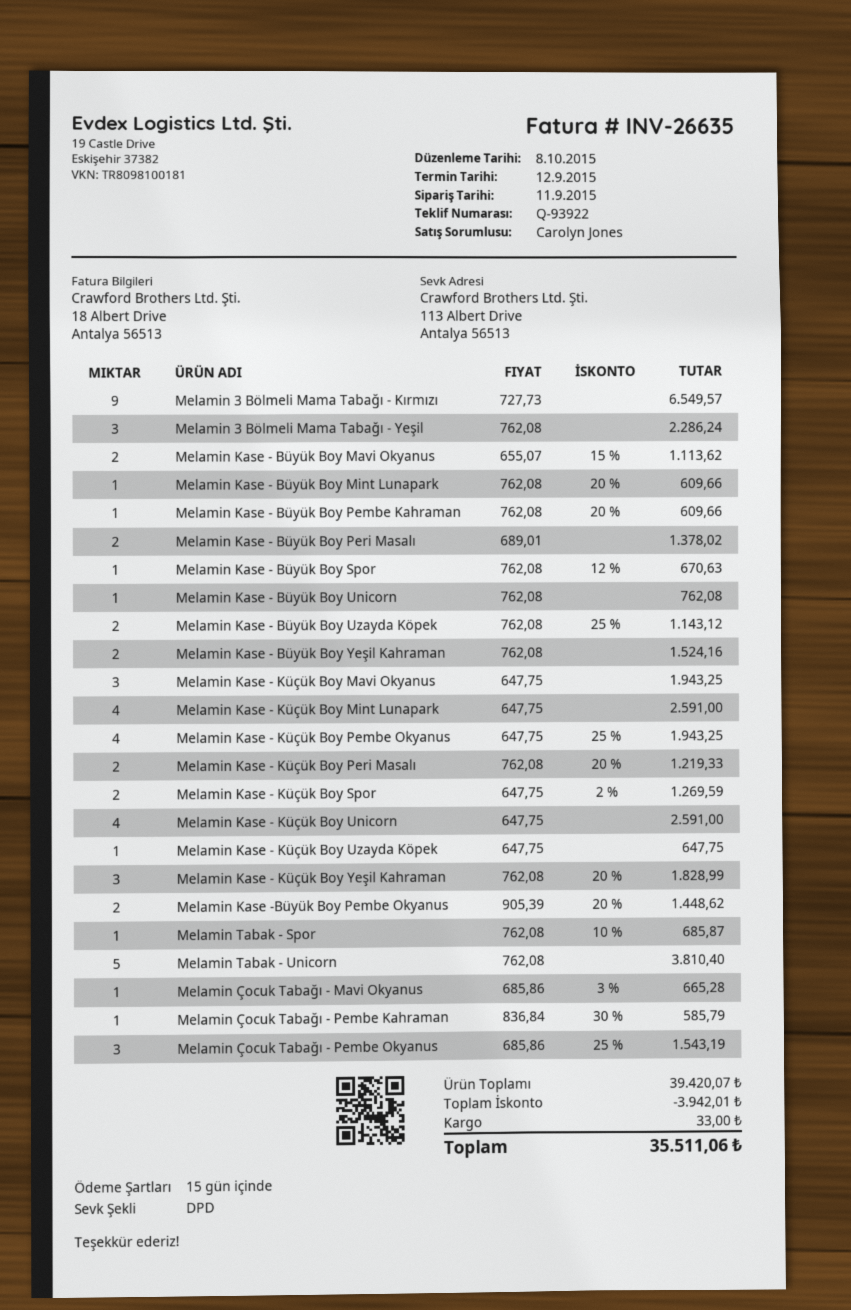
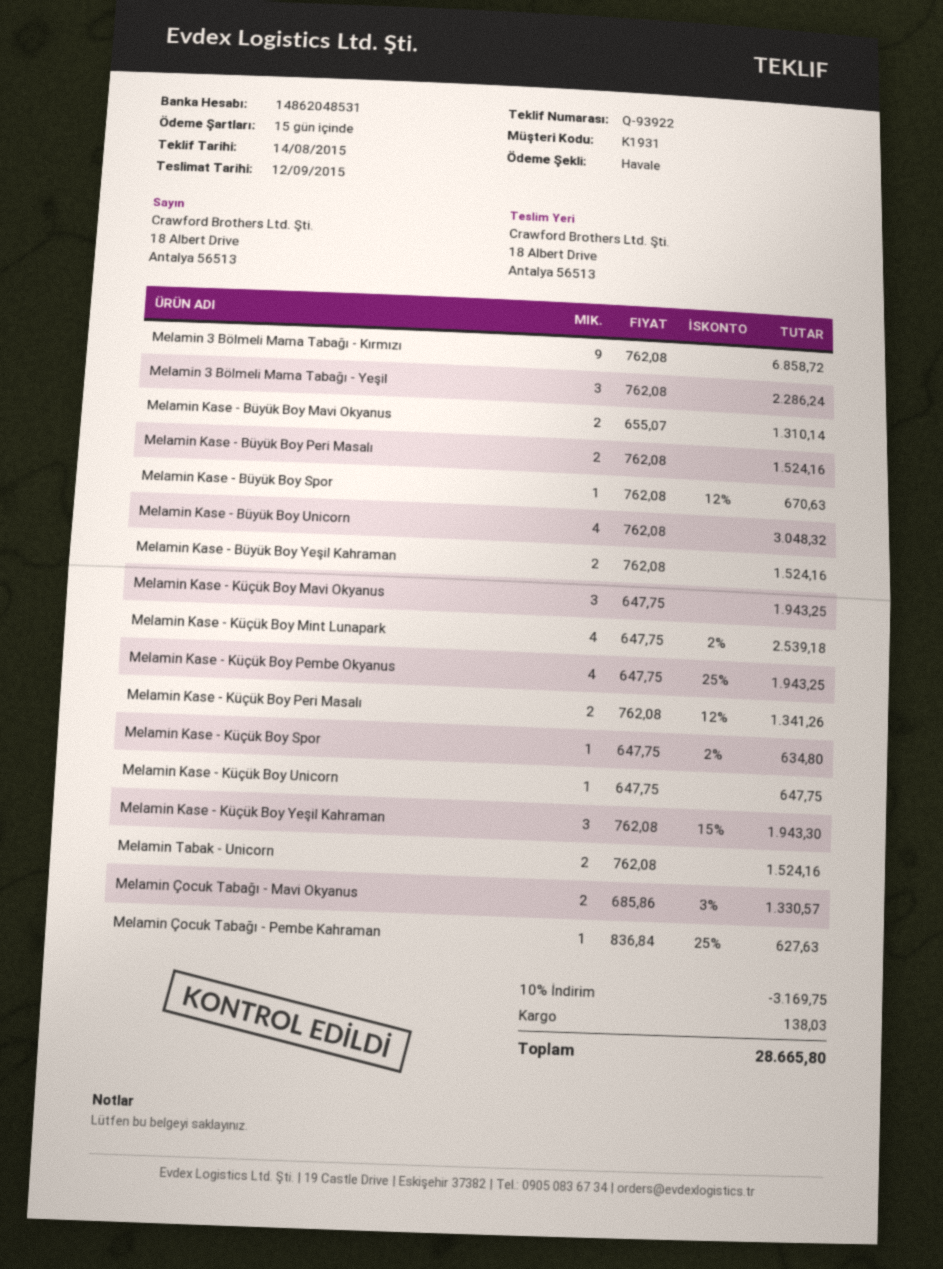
ship to: 113 Albert Drive, Antalya 56513 -> 18 Albert Drive, Antalya 56513
Melamin 3 Bölmeli Mama Tabağı - Kırmızı: 9 x 727.73 = 6549.57 -> 9 x 762.08 = 6858.72
Melamin Kase - Büyük Boy Mavi Okyanus: 2 x 655.07 - 15% = 1113.62 -> 2 x 655.07 = 1310.14
Melamin Kase - Büyük Boy Mint Lunapark: 1 x 762.08 - 20% = 609.66 -> none
Melamin Kase - Büyük Boy Pembe Kahraman: 1 x 762.08 - 20% = 609.66 -> none
Melamin Kase - Büyük Boy Peri Masalı: 2 x 689.01 = 1378.02 -> 2 x 762.08 = 1524.16
Melamin Kase - Büyük Boy Unicorn: 1 x 762.08 = 762.08 -> 4 x 762.08 = 3048.32
Melamin Kase - Büyük Boy Uzayda Köpek: 2 x 762.08 - 25% = 1143.12 -> none
Melamin Kase - Küçük Boy Mint Lunapark: 4 x 647.75 = 2591.00 -> 4 x 647.75 - 2% = 2539.18
Melamin Kase - Küçük Boy Peri Masalı: 2 x 762.08 - 20% = 1219.33 -> 2 x 762.08 - 12% = 1341.26
Melamin Kase - Küçük Boy Spor: 2 x 647.75 - 2% = 1269.59 -> 1 x 647.75 - 2% = 634.80
Melamin Kase - Küçük Boy Unicorn: 4 x 647.75 = 2591.00 -> 1 x 647.75 = 647.75
Melamin Kase - Küçük Boy Uzayda Köpek: 1 x 647.75 = 647.75 -> none
Melamin Kase - Küçük Boy Yeşil Kahraman: 3 x 762.08 - 20% = 1828.99 -> 3 x 762.08 - 15% = 1943.30
Melamin Kase -Büyük Boy Pembe Okyanus: 2 x 905.39 - 20% = 1448.62 -> none
Melamin Tabak - Spor: 1 x 762.08 - 10% = 685.87 -> none
Melamin Tabak - Unicorn: 5 x 762.08 = 3810.40 -> 2 x 762.08 = 1524.16
Melamin Çocuk Tabağı - Mavi Okyanus: 1 x 685.86 - 3% = 665.28 -> 2 x 685.86 - 3% = 1330.57
Melamin Çocuk Tabağı - Pembe Kahraman: 1 x 836.84 - 30% = 585.79 -> 1 x 836.84 - 25% = 627.63
Melamin Çocuk Tabağı - Pembe Okyanus: 3 x 685.86 - 25% = 1543.19 -> none
discount: 3942.01 -> 3169.75
shipping: 33.00 -> 138.03
total: 35511.06 -> 28665.80

